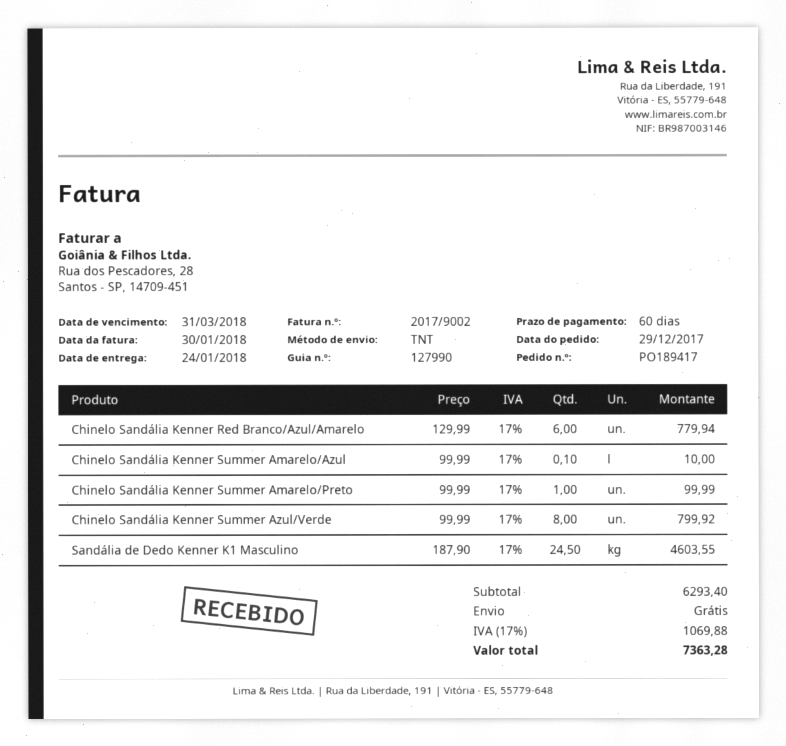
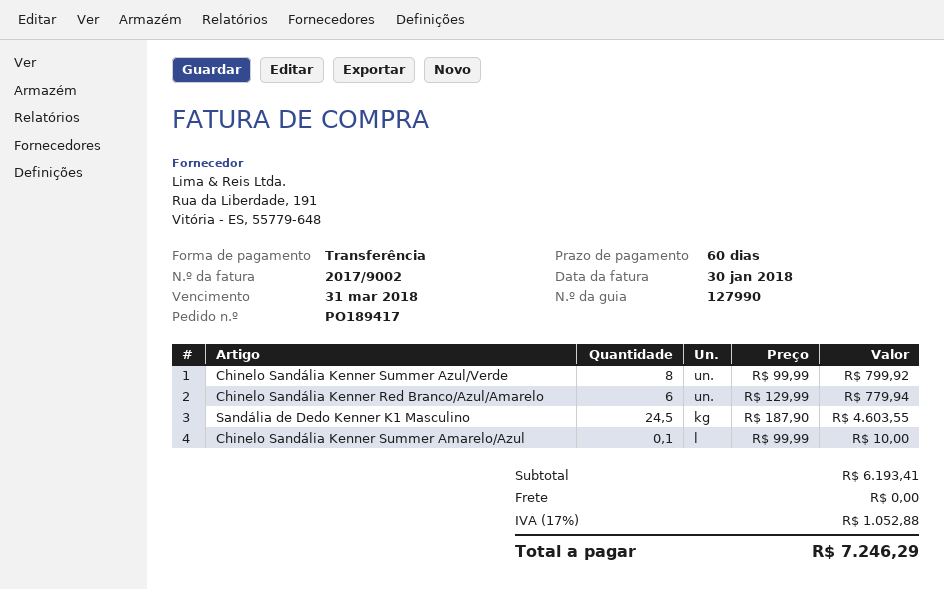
Chinelo Sandália Kenner Summer Amarelo/Preto: 1 x 99.99 = 99.99 -> none
subtotal: 6293.40 -> 6193.41
tax: 17% = 1069.88 -> 17% = 1052.88
total: 7363.28 -> 7246.29

